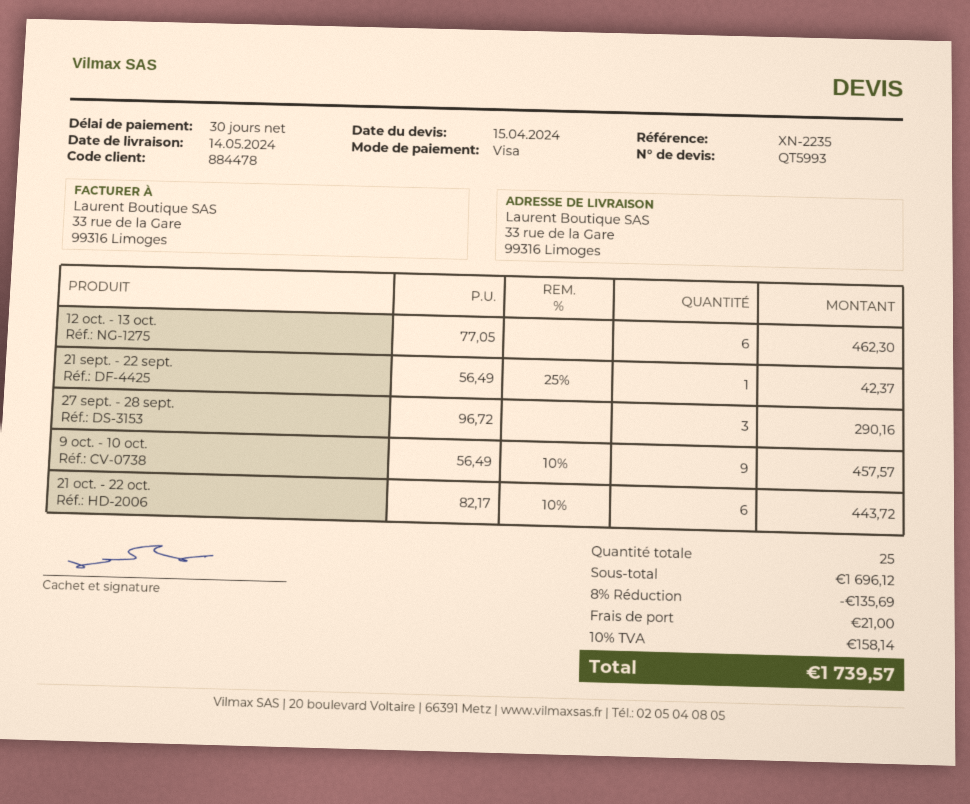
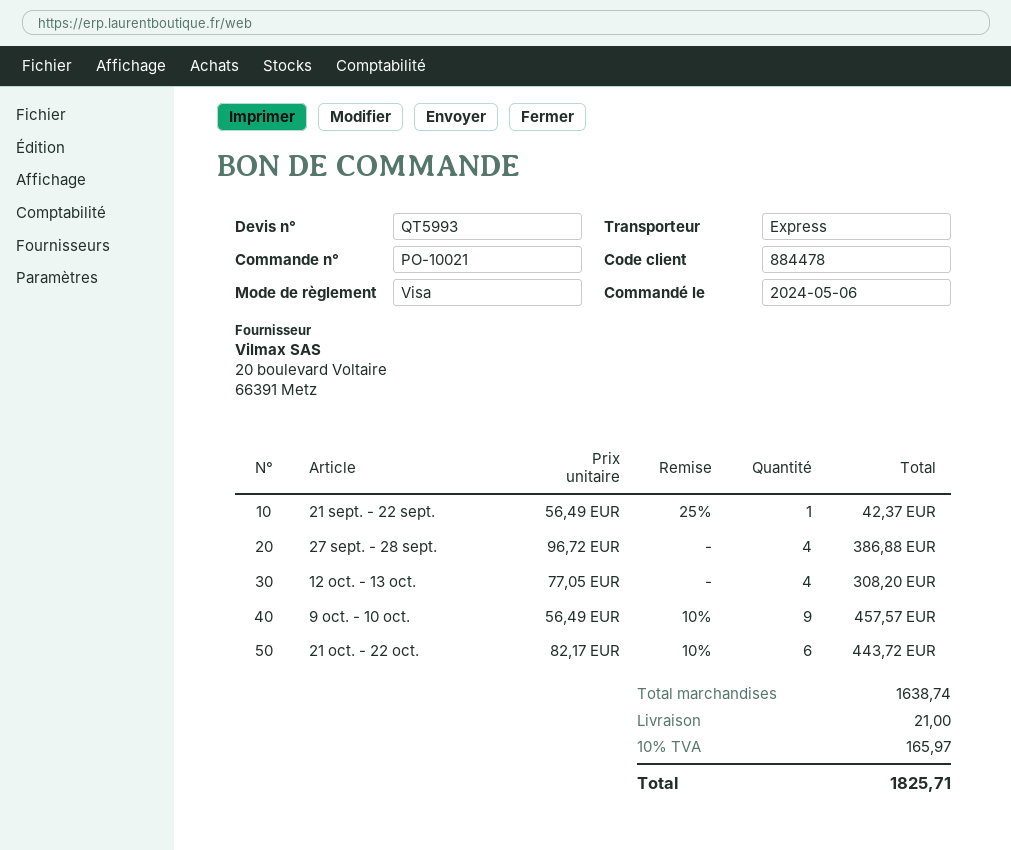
12 oct. - 13 oct.: 6 x 77.05 = 462.30 -> 4 x 77.05 = 308.20
27 sept. - 28 sept.: 3 x 96.72 = 290.16 -> 4 x 96.72 = 386.88
subtotal: 1696.12 -> 1638.74
discount: 8% = 135.69 -> none
tax: 10% = 158.14 -> 10% = 165.97
total: 1739.57 -> 1825.71

